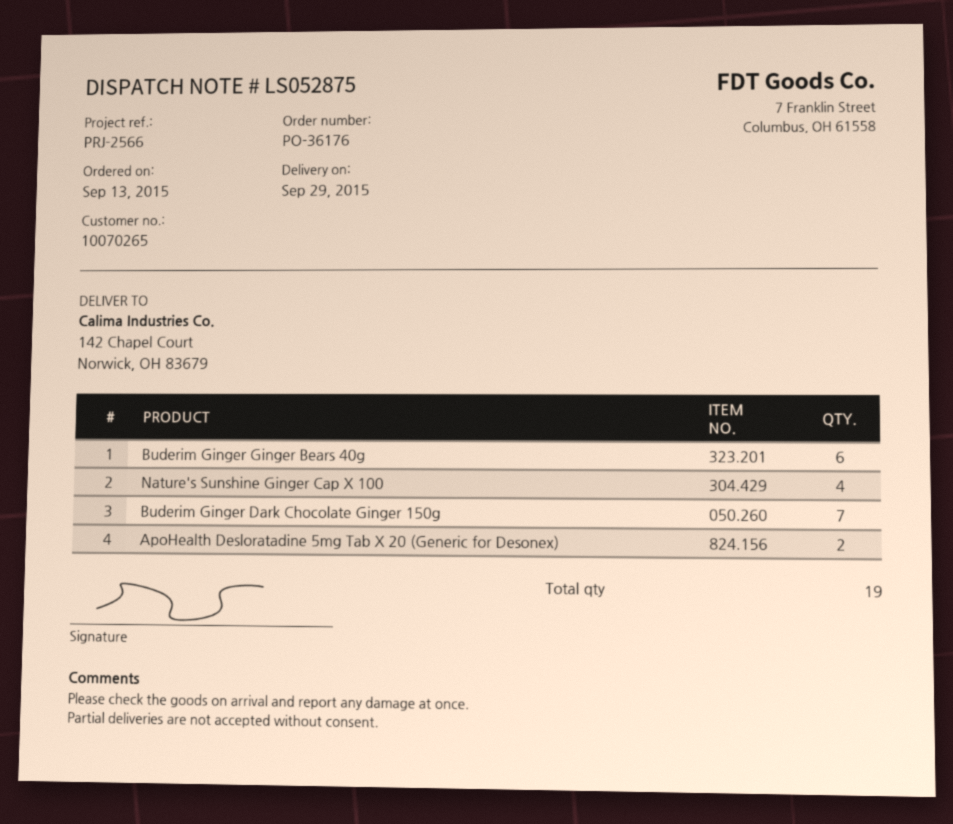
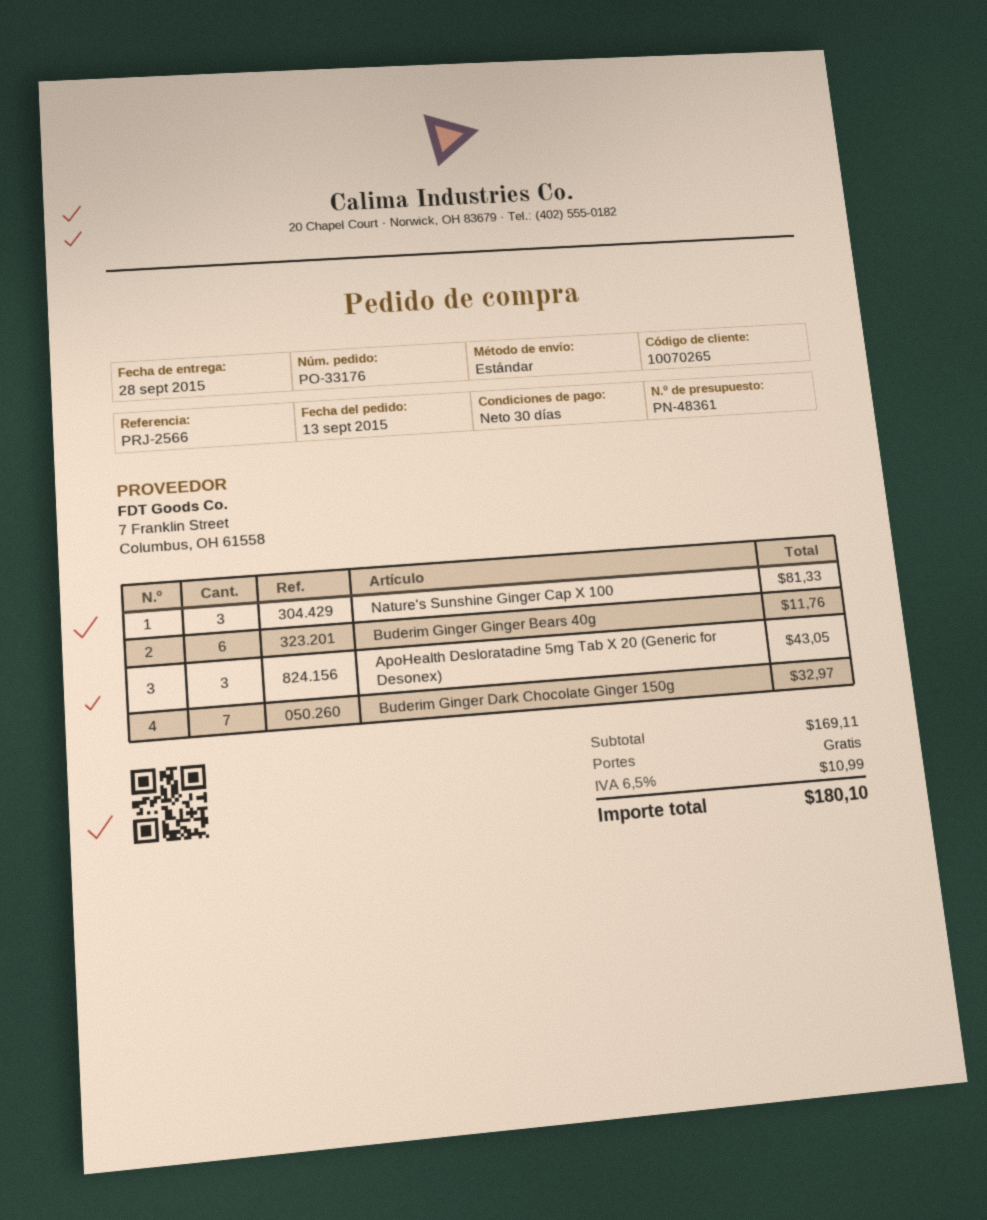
order number: PO-36176 -> PO-33176
delivery date: 2015-09-29 -> 2015-09-28
Nature's Sunshine Ginger Cap X 100: 4 -> 3
ApoHealth Desloratadine 5mg Tab X 20 (Generic for Desonex): 2 -> 3

